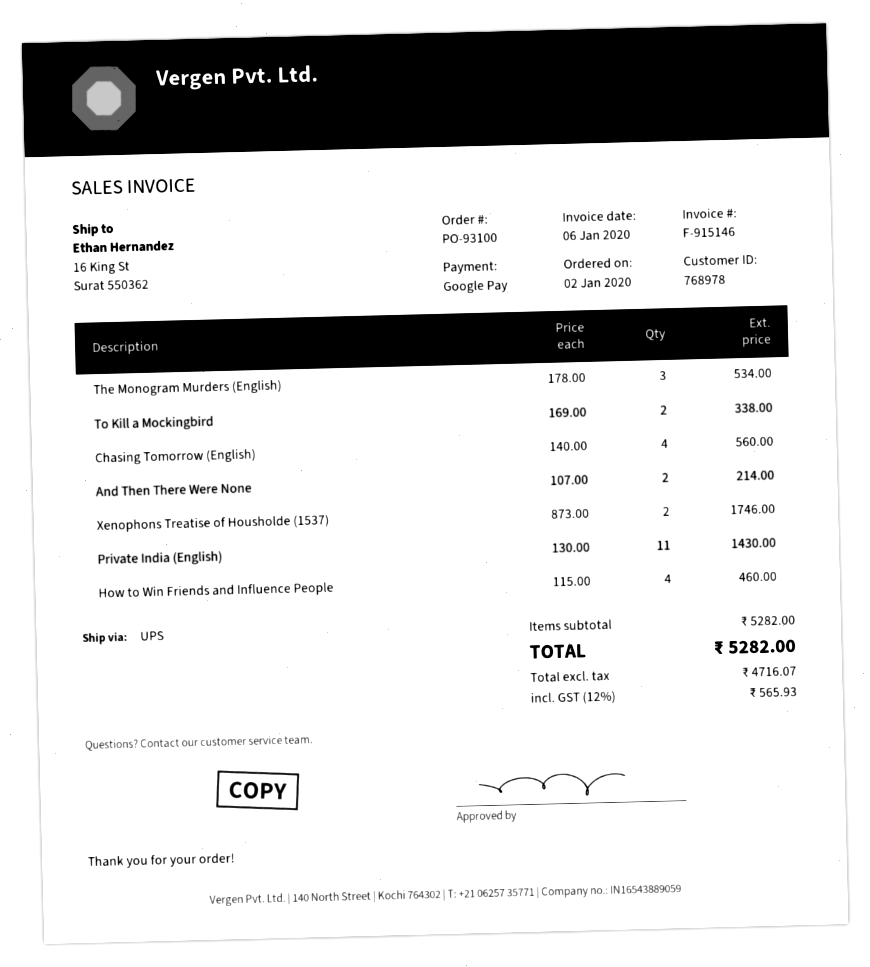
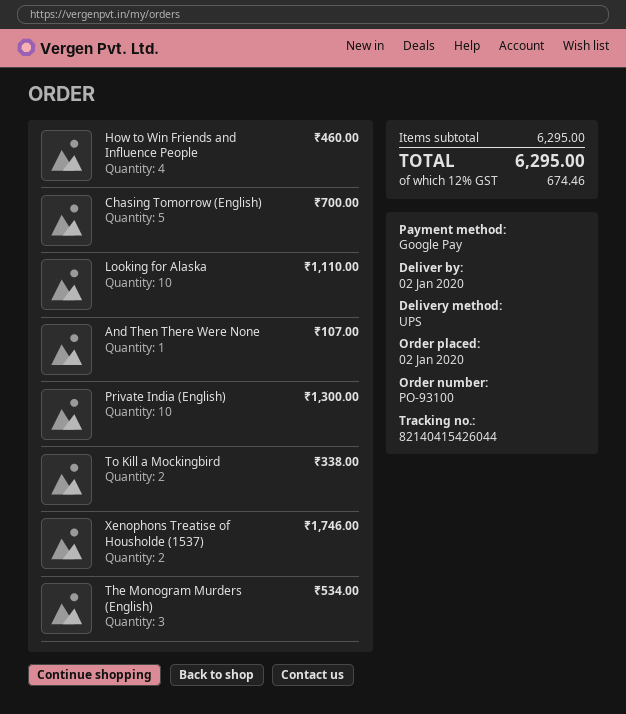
Chasing Tomorrow (English): 4 for 560.00 -> 5 for 700.00
And Then There Were None: 2 for 214.00 -> 1 for 107.00
Private India (English): 11 for 1430.00 -> 10 for 1300.00
Looking for Alaska: none -> 10 for 1110.00
subtotal: 5282.00 -> 6295.00
tax: 12% = 565.93 -> 12% = 674.46
total: 5282.00 -> 6295.00

